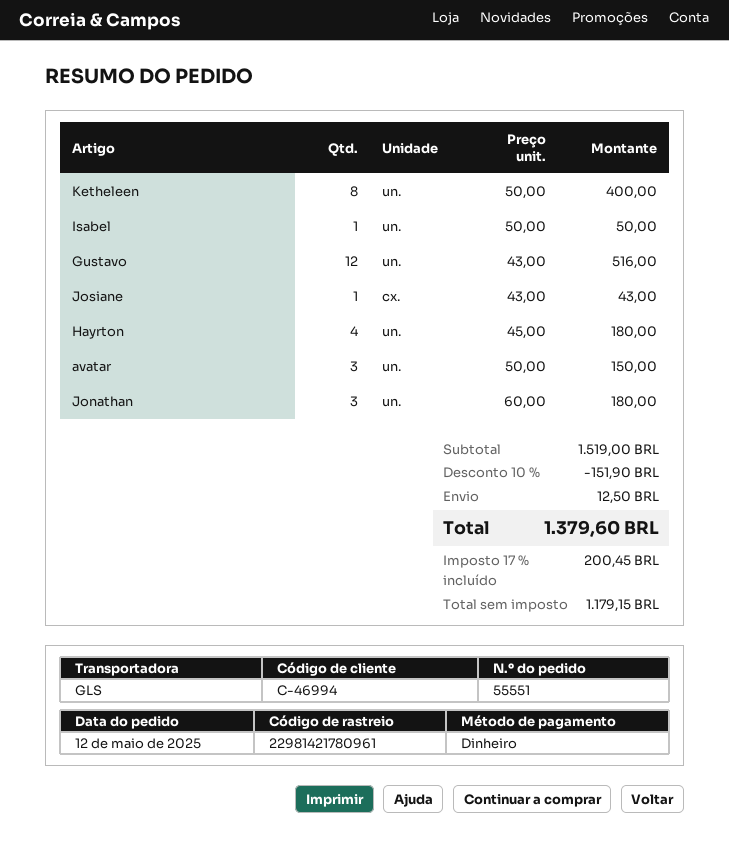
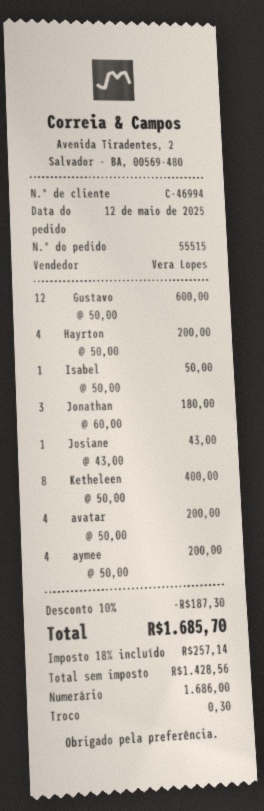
order number: 55551 -> 55515
Gustavo: 12 x 43.00 = 516.00 -> 12 x 50.00 = 600.00
Hayrton: 4 x 45.00 = 180.00 -> 4 x 50.00 = 200.00
avatar: 3 x 50.00 = 150.00 -> 4 x 50.00 = 200.00
aymee: none -> 4 x 50.00 = 200.00
discount: 10% = 151.90 -> 10% = 187.30
shipping: 12.50 -> none
net: 1179.15 -> 1428.56
tax: 17% = 200.45 -> 18% = 257.14
total: 1379.60 -> 1685.70

